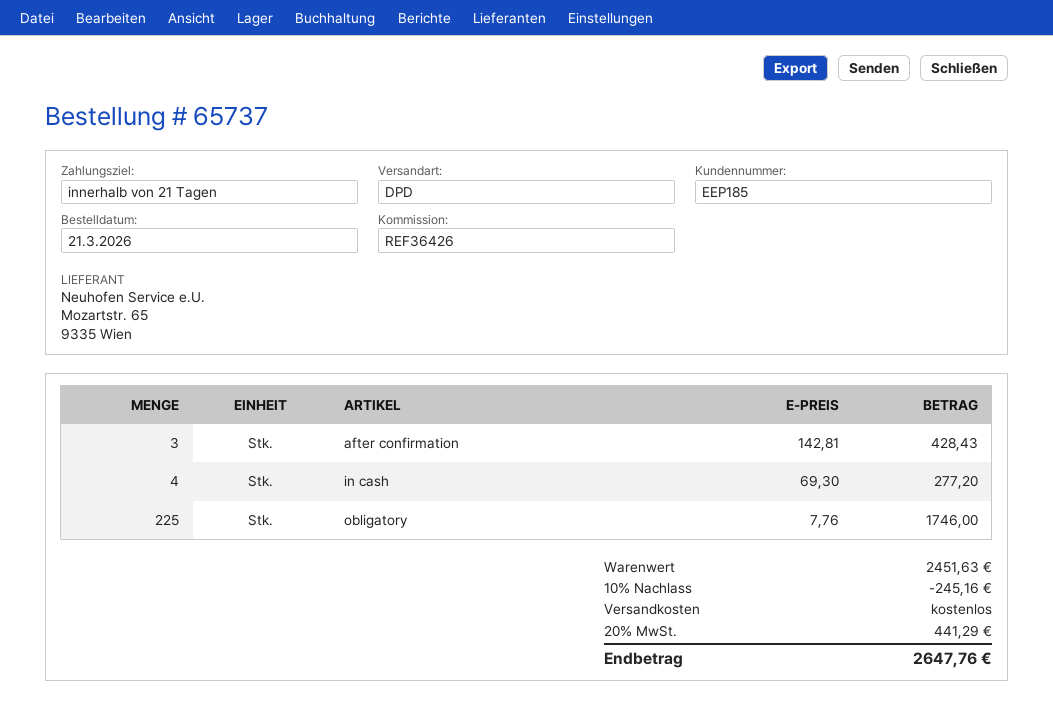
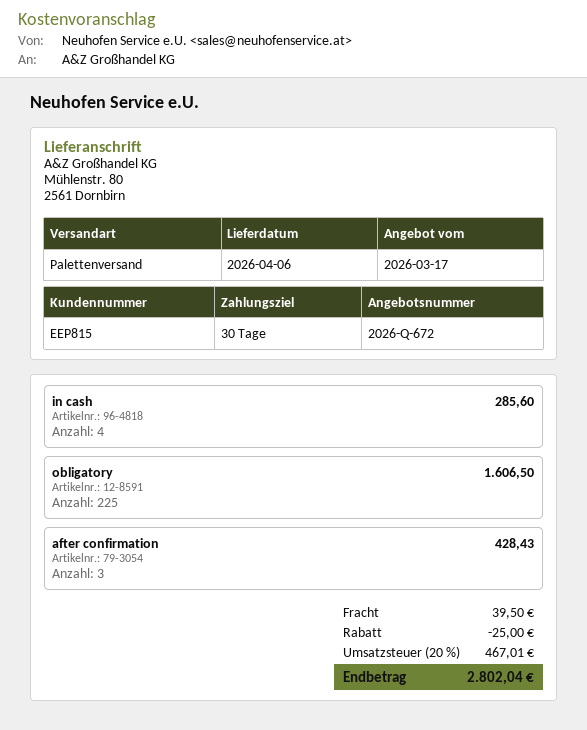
payment terms: 21 days -> 30 days
customer number: EEP185 -> EEP815
shipping method: DPD -> pallet freight
in cash: 4 for 277.20 -> 4 for 285.60
obligatory: 225 for 1746.00 -> 225 for 1606.50
discount: 245.16 -> 25.00
shipping: 0.00 -> 39.50
tax: 20% = 441.29 -> 20% = 467.01
total: 2647.76 -> 2802.04

